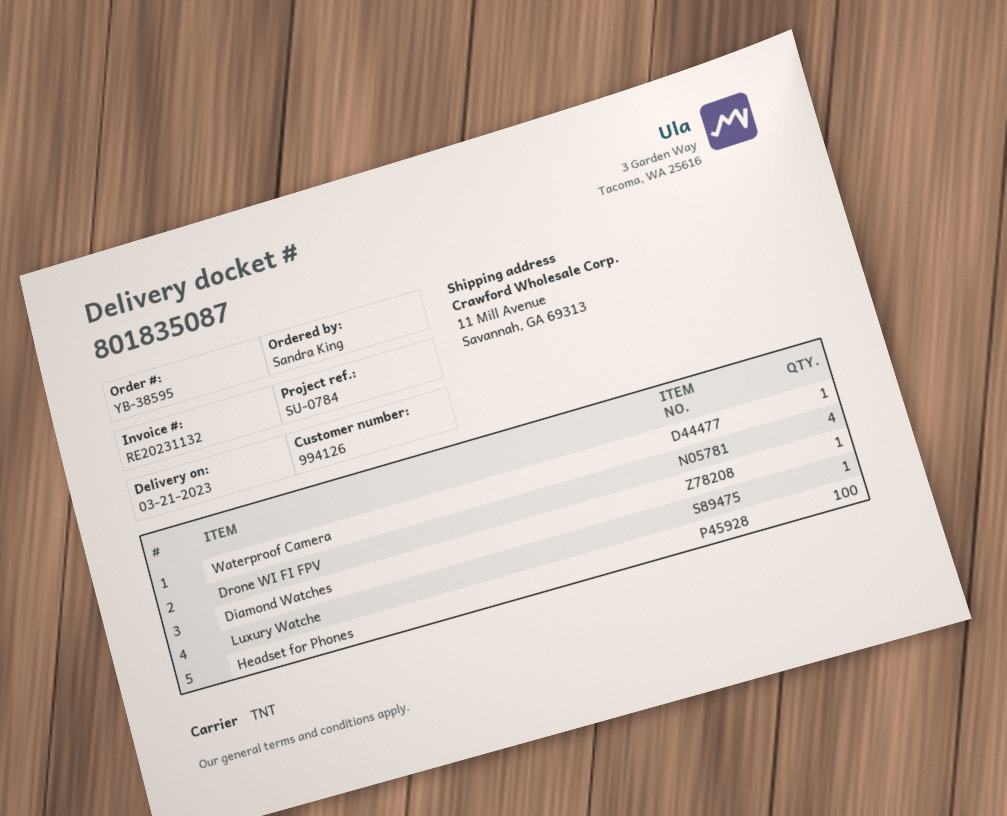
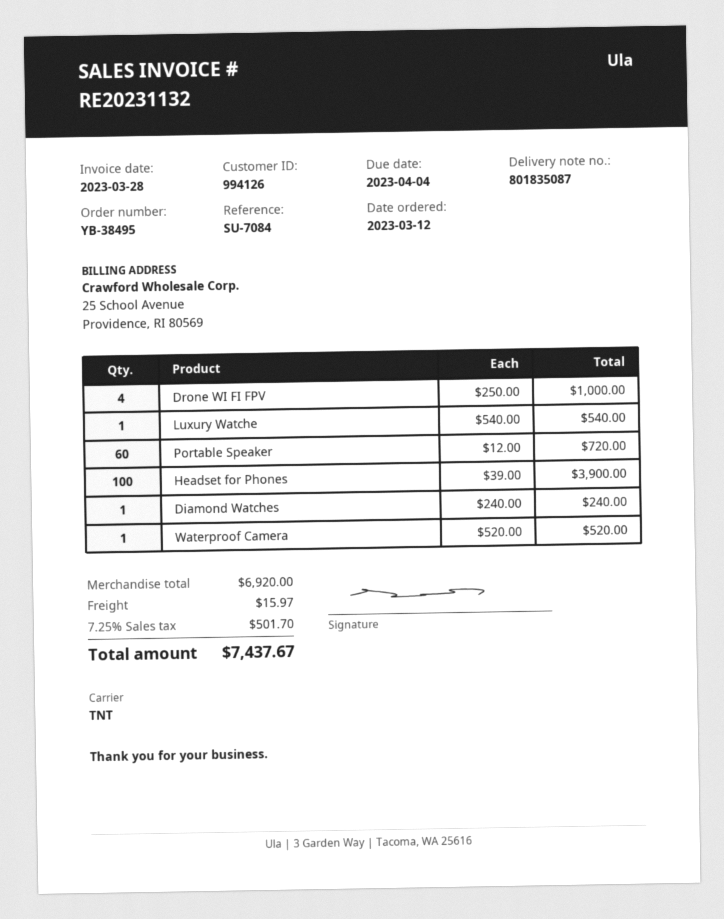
order number: YB-38595 -> YB-38495
reference: SU-0784 -> SU-7084
Portable Speaker: none -> 60

